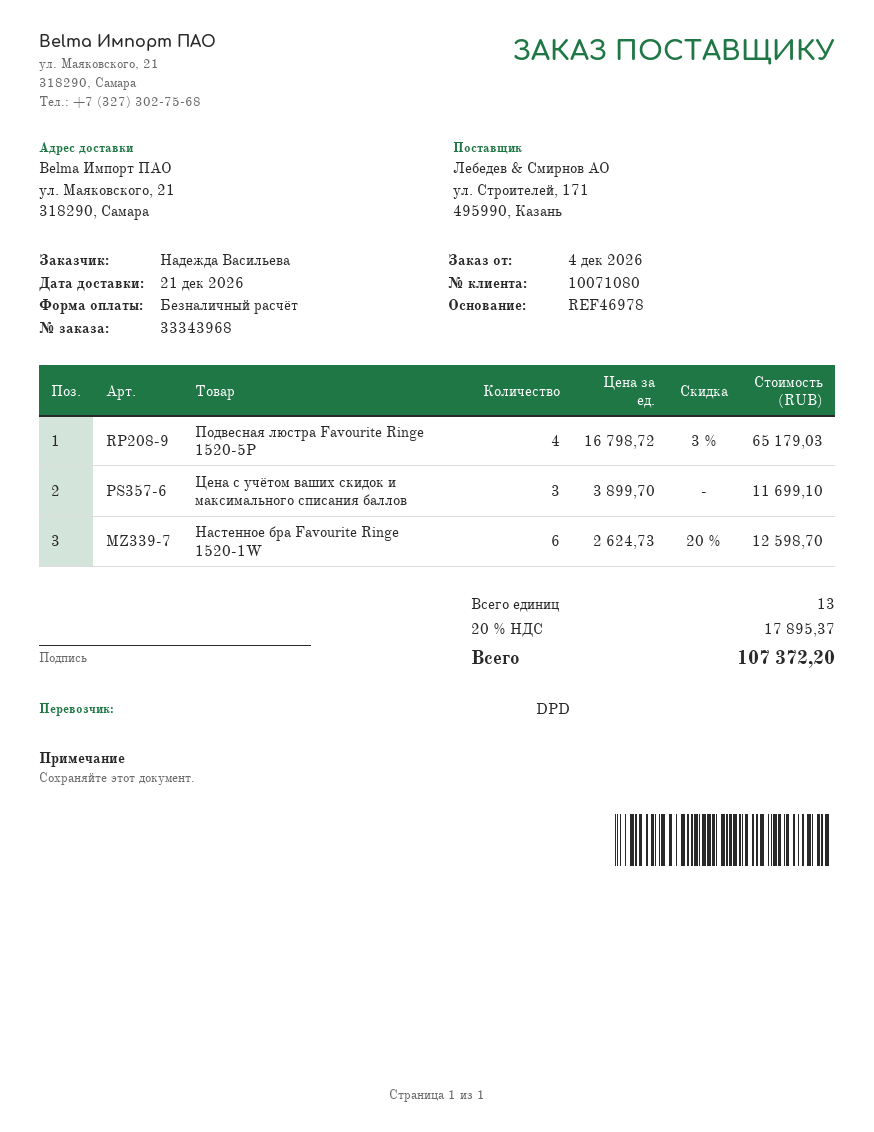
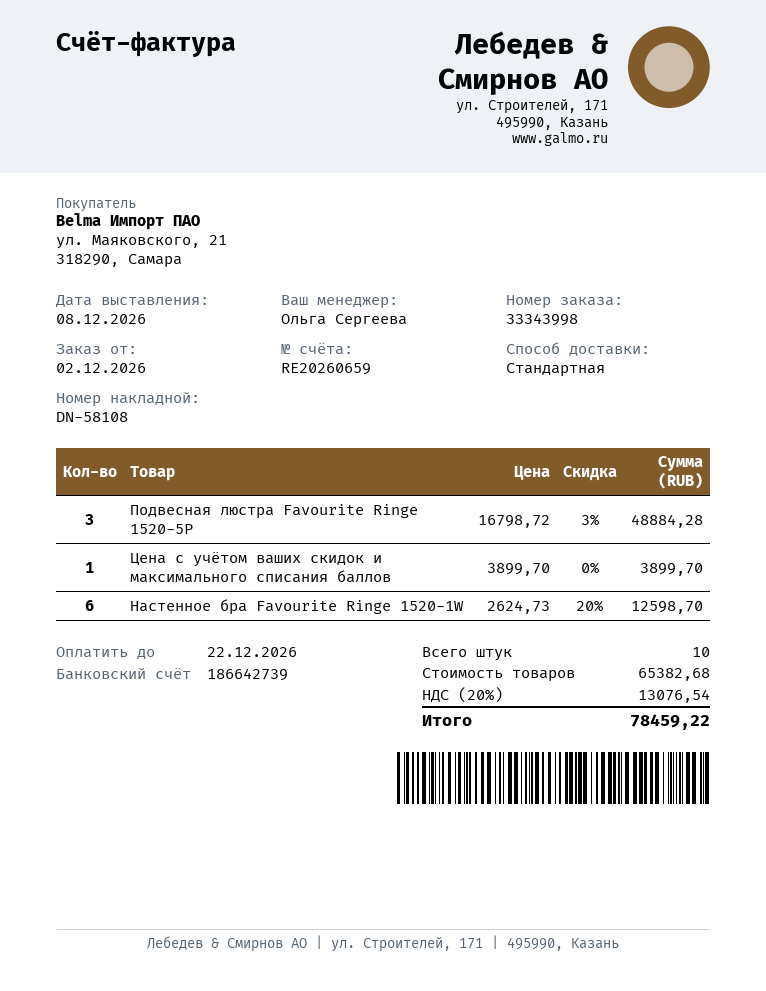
order number: 33343968 -> 33343998
order date: 2026-12-04 -> 2026-12-02
shipping method: DPD -> standard
Подвесная люстра Favourite Ringe 1520-5P: 4 x 16798.72 - 3% = 65179.03 -> 3 x 16798.72 - 3% = 48884.28
Цена с учётом ваших скидок и максимального списания баллов: 3 x 3899.70 = 11699.10 -> 1 x 3899.70 = 3899.70
total quantity: 13 -> 10
tax: 20% = 17895.37 -> 20% = 13076.54
total: 107372.20 -> 78459.22

